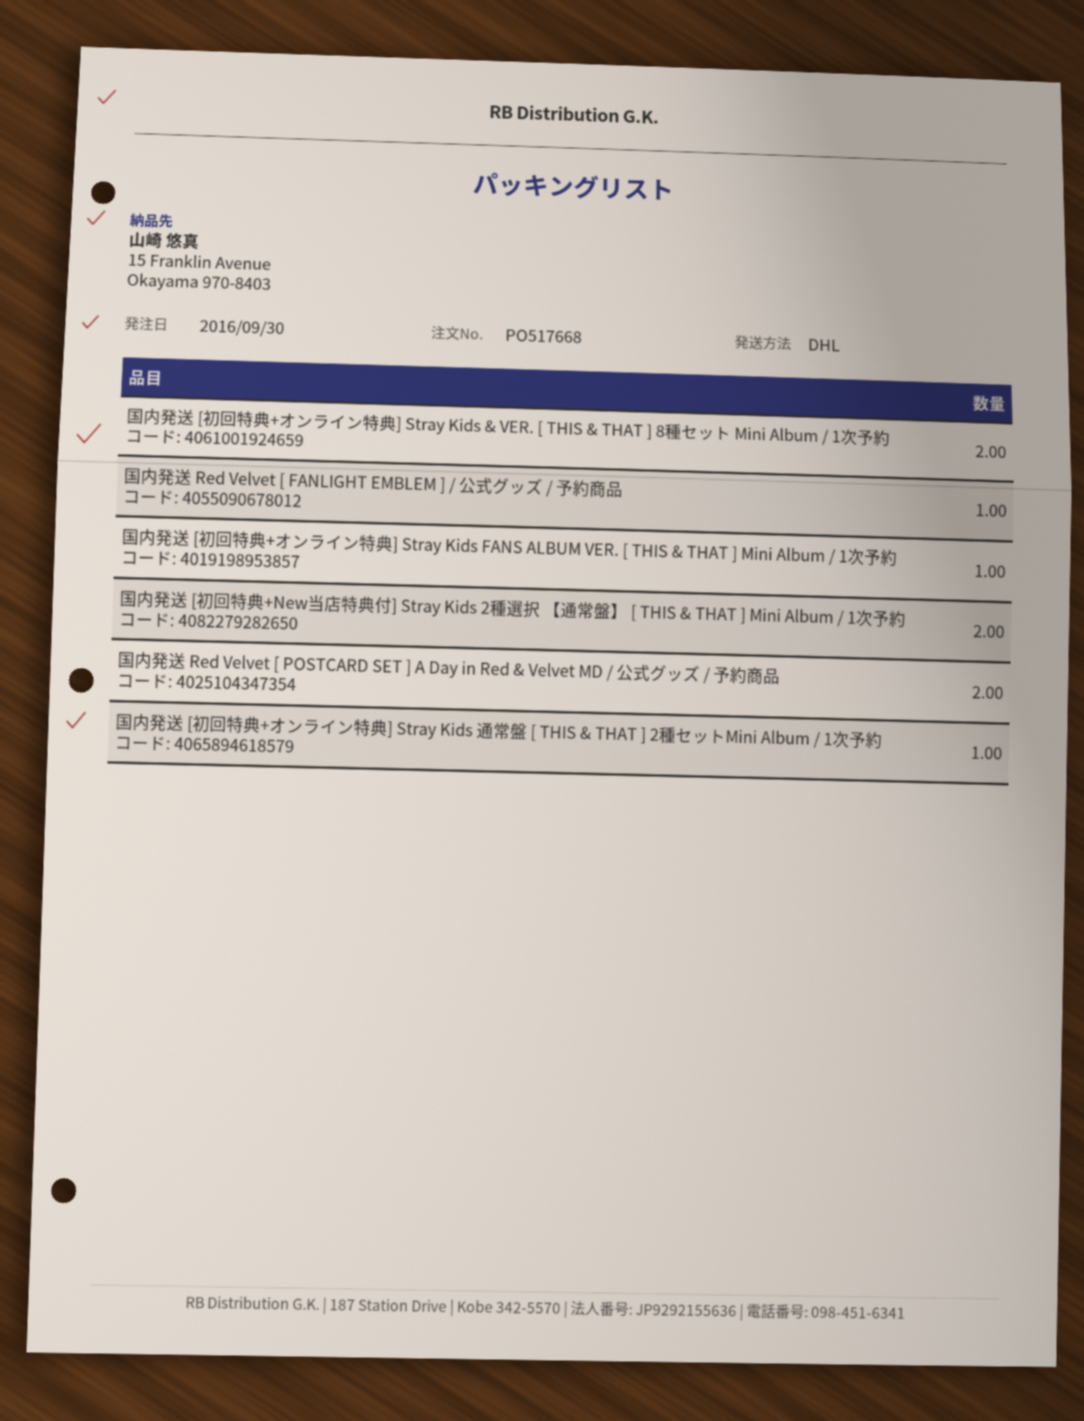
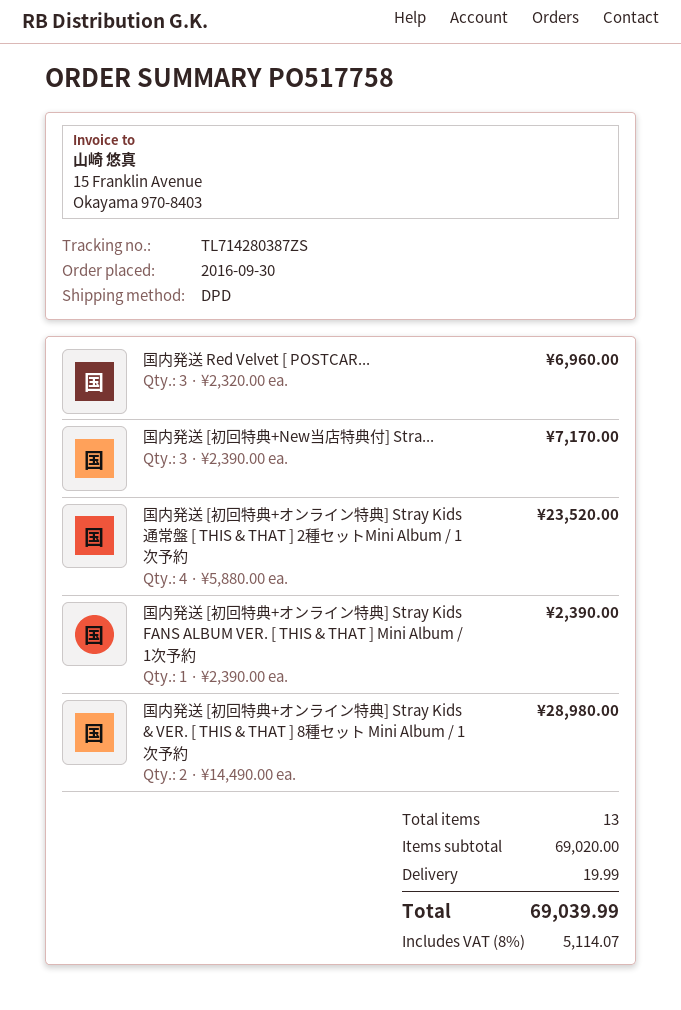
order number: PO517668 -> PO517758
shipping method: DHL -> DPD
国内発送 Red Velvet [ FANLIGHT EMBLEM ] / 公式グッズ / 予約商品: 1 -> none
国内発送 [初回特典+New当店特典付] Stray Kids 2種選択 【通常盤】 [ THIS & THAT ] Mini Album / 1次予約: 2 -> 3
国内発送 Red Velvet [ POSTCARD SET ] A Day in Red & Velvet MD / 公式グッズ / 予約商品: 2 -> 3
国内発送 [初回特典+オンライン特典] Stray Kids 通常盤 [ THIS & THAT ] 2種セットMini Album / 1次予約: 1 -> 4

